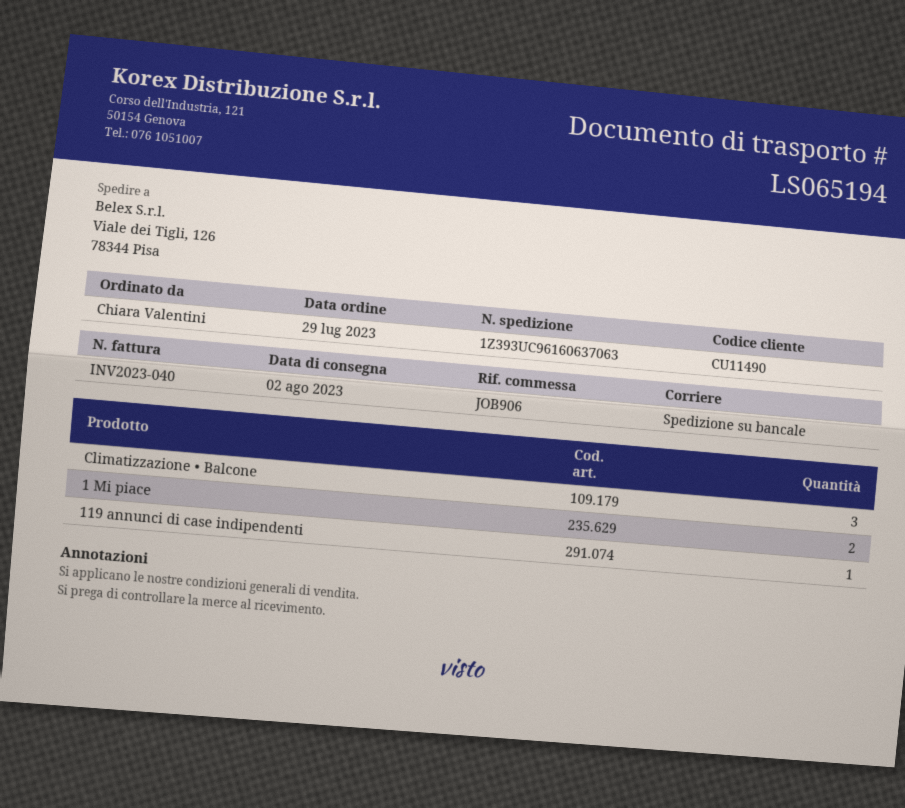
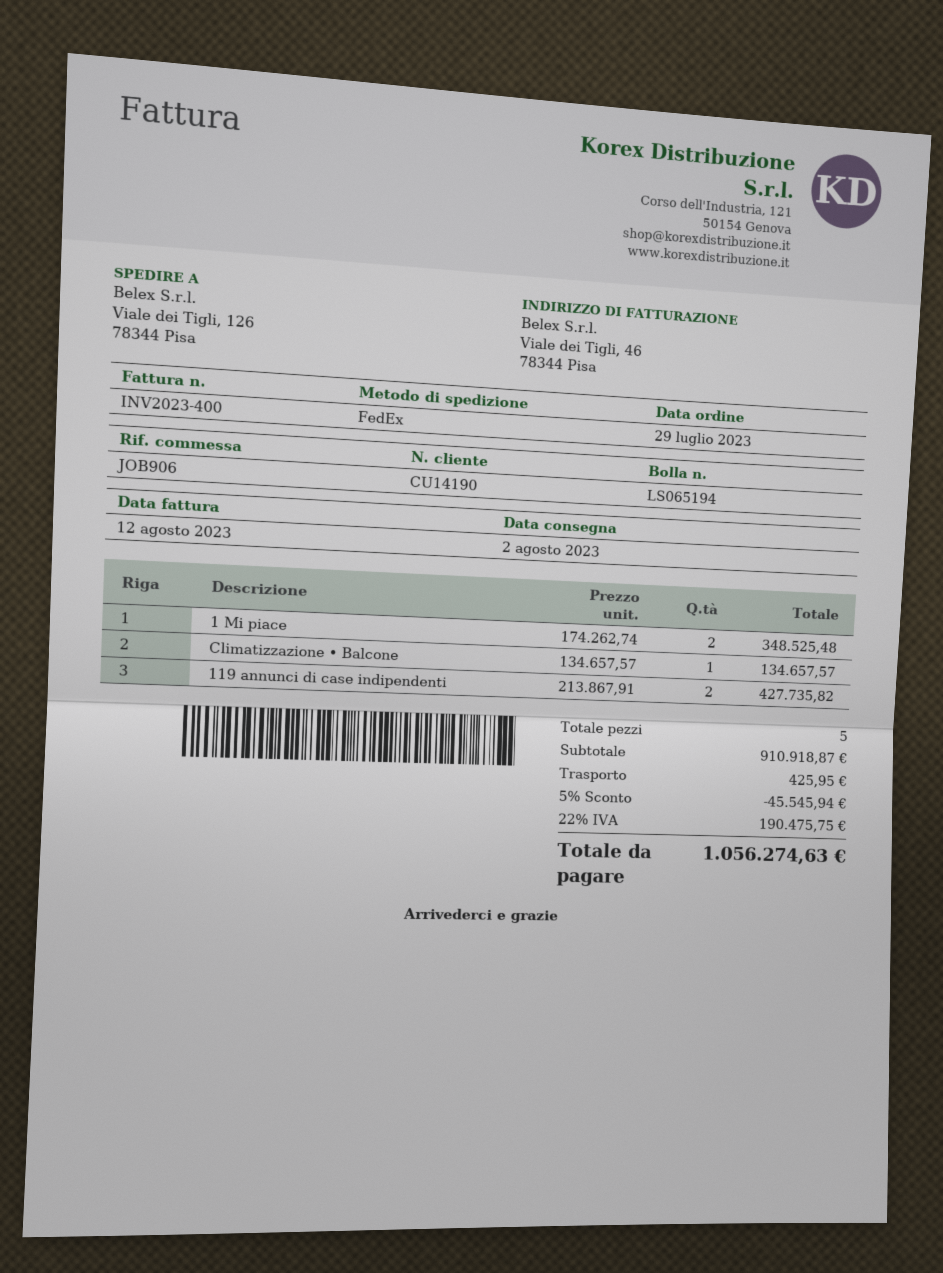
invoice number: INV2023-040 -> INV2023-400
customer number: CU11490 -> CU14190
shipping method: pallet freight -> FedEx
Climatizzazione • Balcone: 3 -> 1
119 annunci di case indipendenti: 1 -> 2

